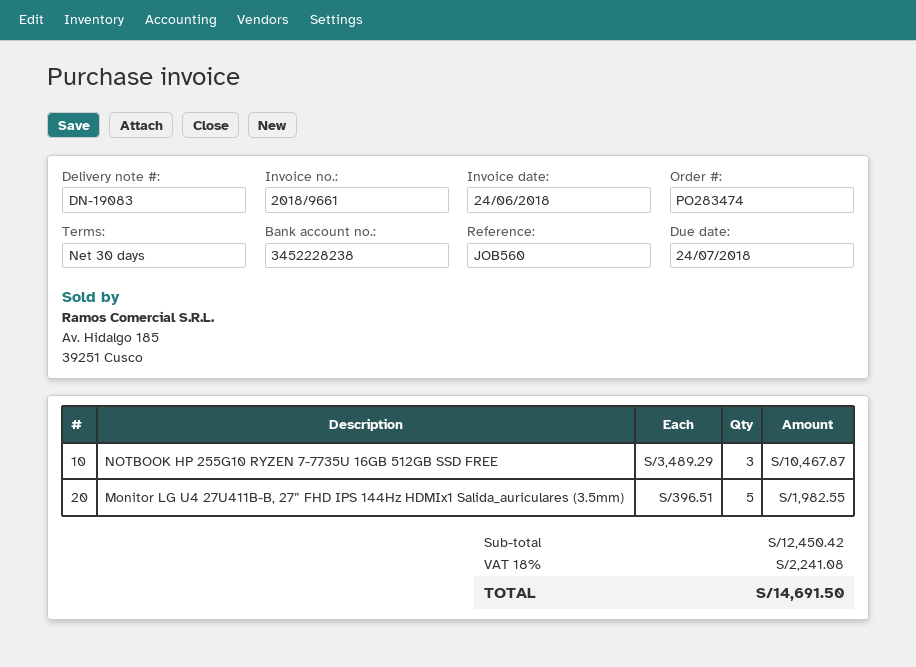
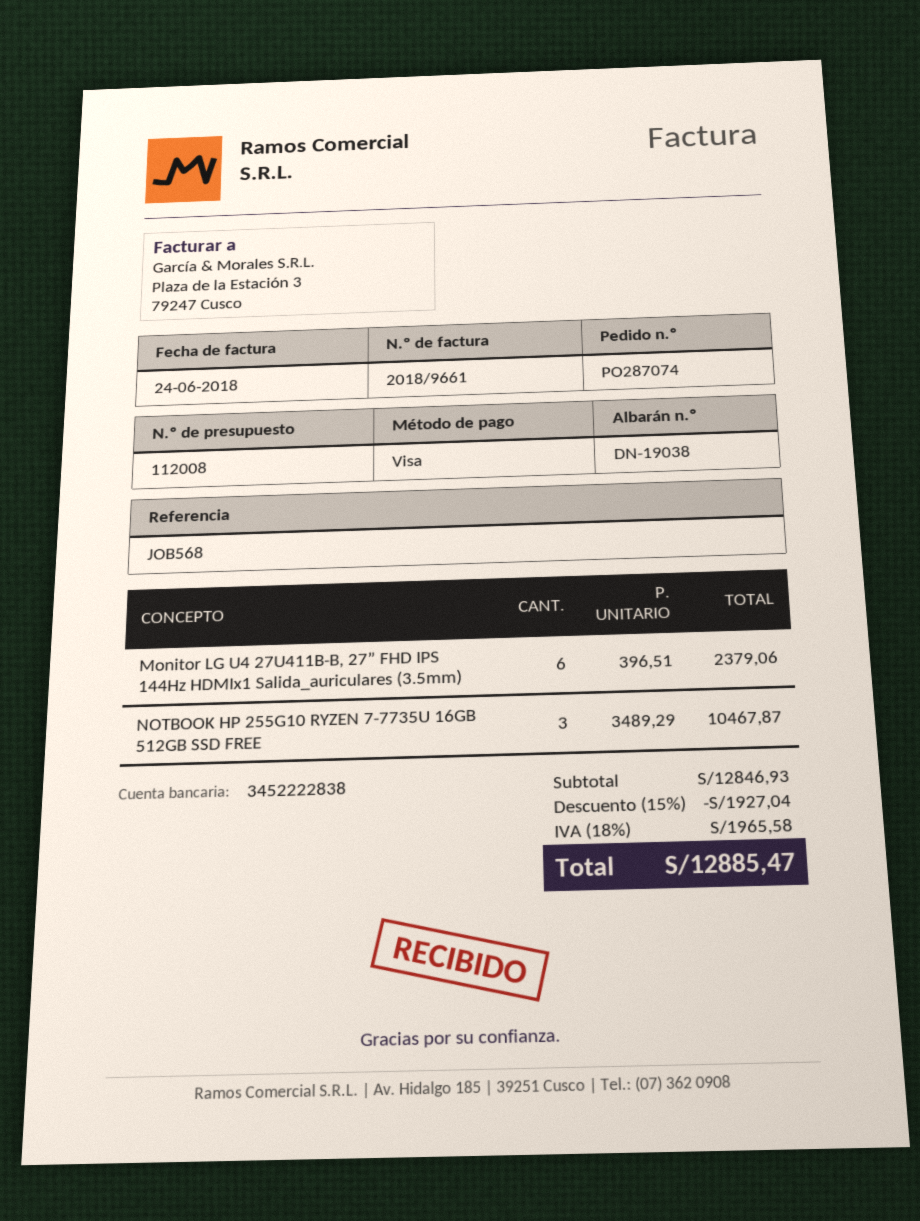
order number: PO283474 -> PO287074
delivery note number: DN-19083 -> DN-19038
reference: JOB560 -> JOB568
bank account: 3452228238 -> 3452222838
Monitor LG U4 27U411B-B, 27” FHD IPS 144Hz HDMIx1 Salida_auriculares (3.5mm): 5 x 396.51 = 1982.55 -> 6 x 396.51 = 2379.06
subtotal: 12450.42 -> 12846.93
discount: none -> 15% = 1927.04
tax: 18% = 2241.08 -> 18% = 1965.58
total: 14691.50 -> 12885.47

